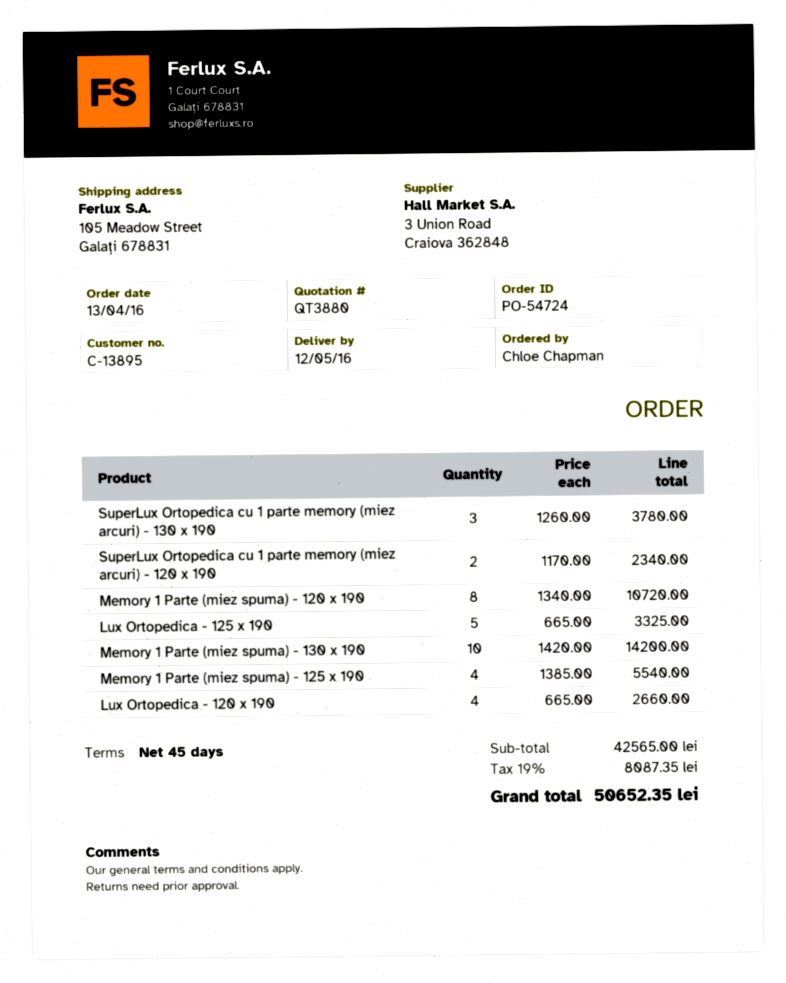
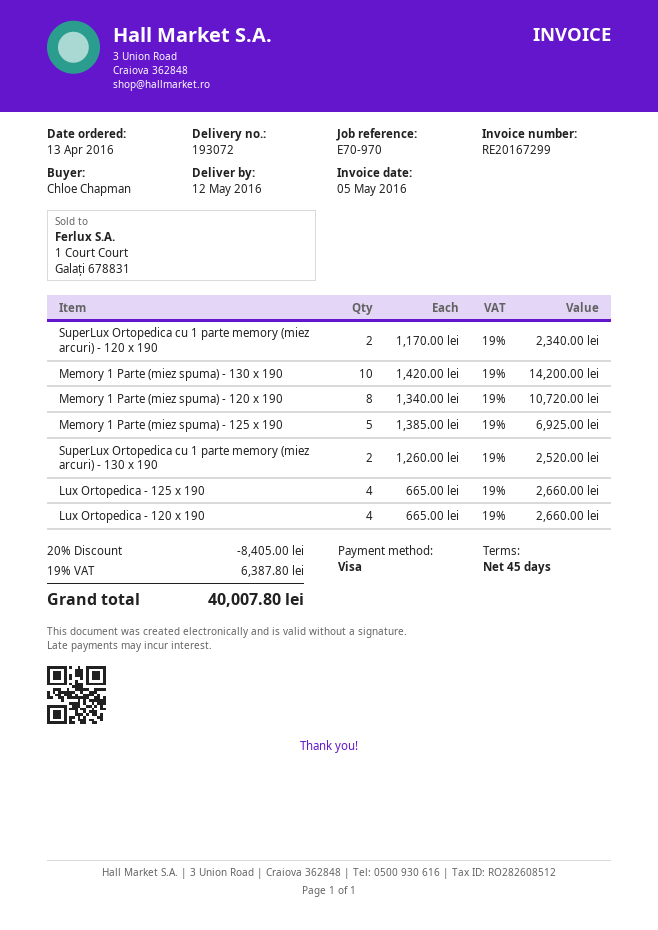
SuperLux Ortopedica cu 1 parte memory (miez arcuri) - 130 x 190: 3 x 1260.00 = 3780.00 -> 2 x 1260.00 = 2520.00
Lux Ortopedica - 125 x 190: 5 x 665.00 = 3325.00 -> 4 x 665.00 = 2660.00
Memory 1 Parte (miez spuma) - 125 x 190: 4 x 1385.00 = 5540.00 -> 5 x 1385.00 = 6925.00
discount: none -> 20% = 8405.00
tax: 19% = 8087.35 -> 19% = 6387.80
total: 50652.35 -> 40007.80

